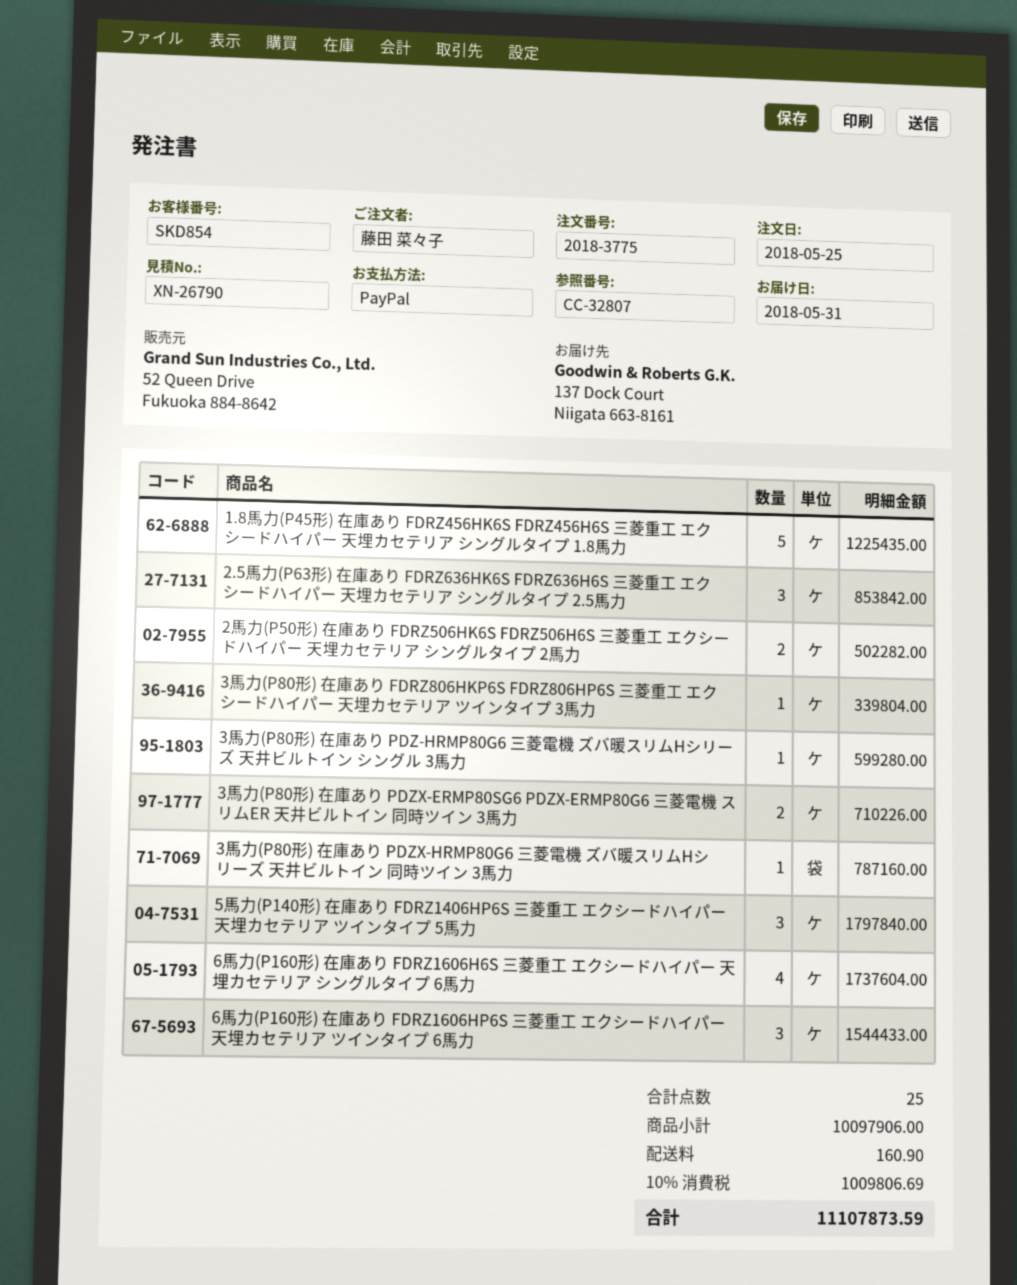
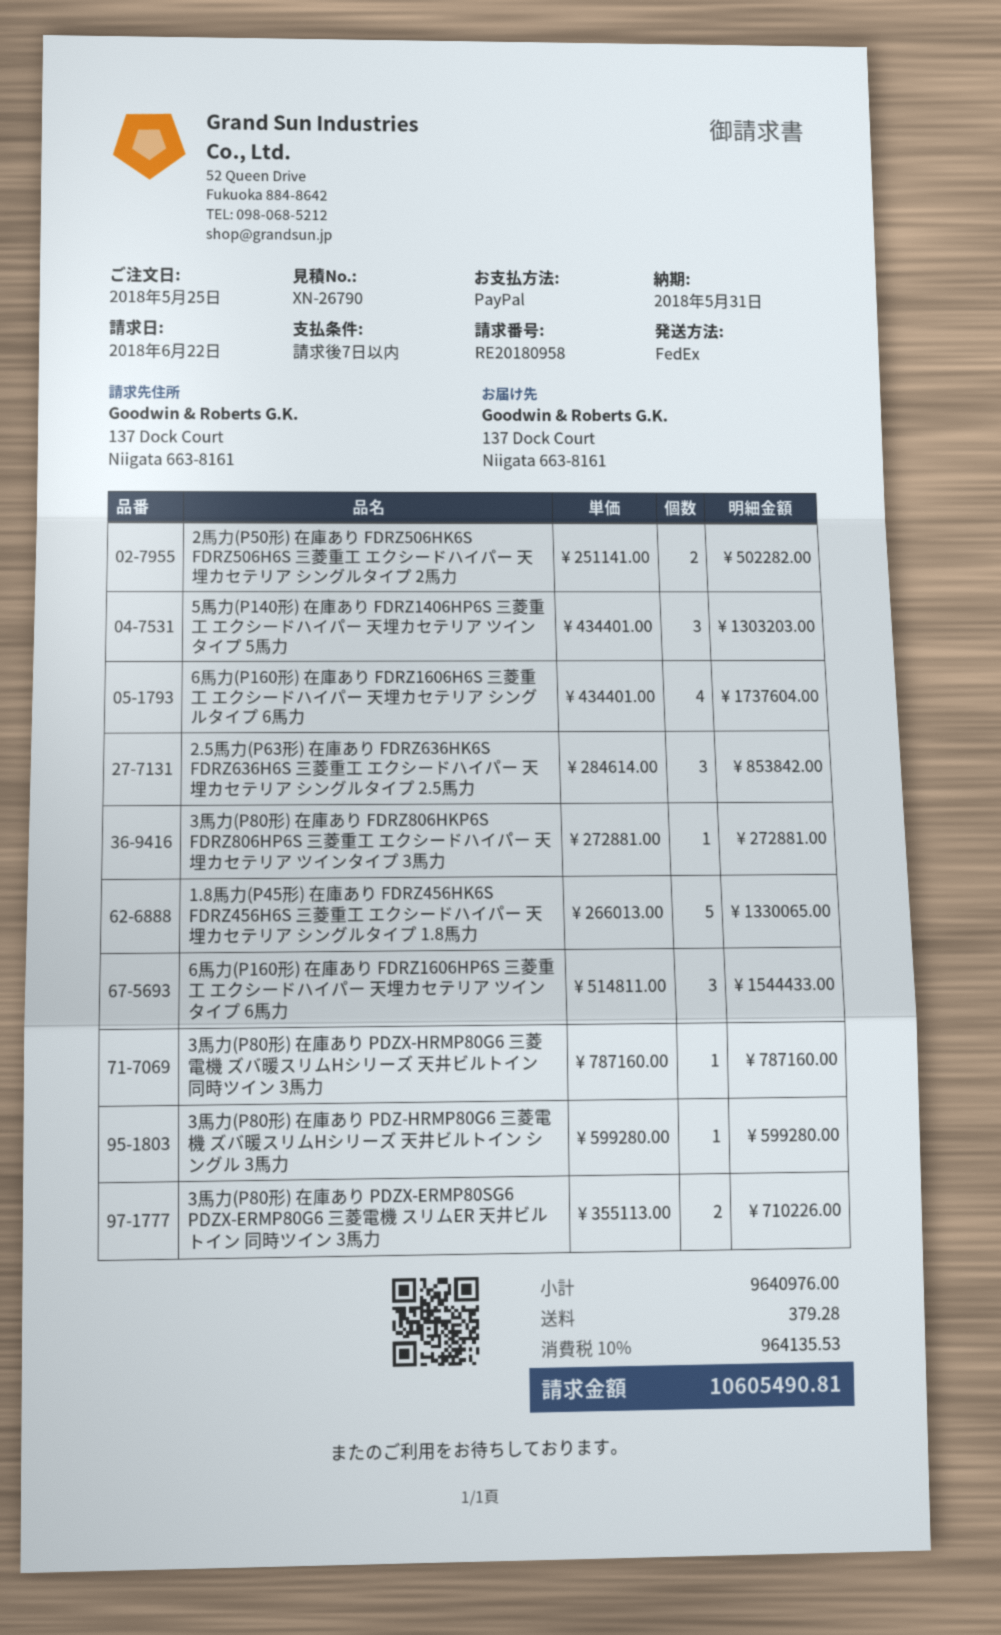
1.8馬力(P45形) 在庫あり FDRZ456HK6S FDRZ456H6S 三菱重工 エクシードハイパー 天埋カセテリア シングルタイプ 1.8馬力: 5 for 1225435.00 -> 5 for 1330065.00
3馬力(P80形) 在庫あり FDRZ806HKP6S FDRZ806HP6S 三菱重工 エクシードハイパー 天埋カセテリア ツインタイプ 3馬力: 1 for 339804.00 -> 1 for 272881.00
5馬力(P140形) 在庫あり FDRZ1406HP6S 三菱重工 エクシードハイパー 天埋カセテリア ツインタイプ 5馬力: 3 for 1797840.00 -> 3 for 1303203.00
subtotal: 10097906.00 -> 9640976.00
shipping: 160.90 -> 379.28
tax: 10% = 1009806.69 -> 10% = 964135.53
total: 11107873.59 -> 10605490.81

